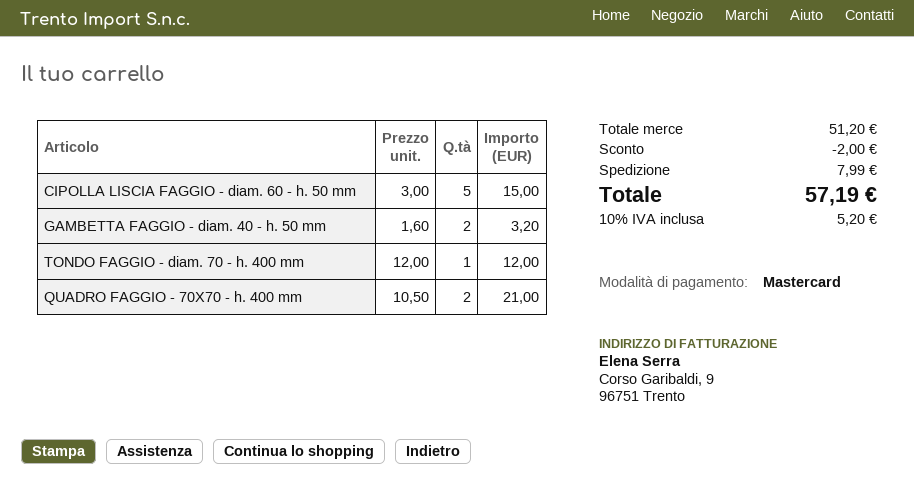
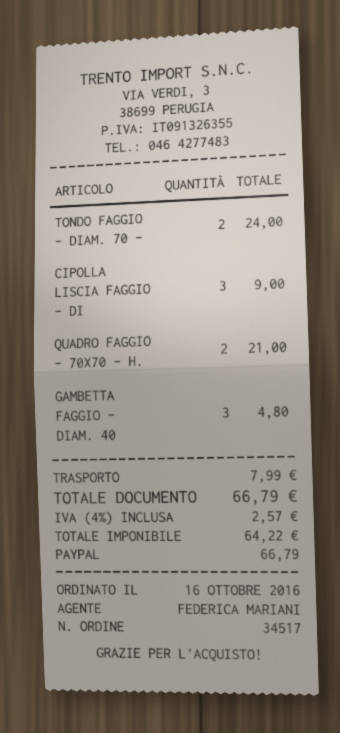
payment method: Mastercard -> PayPal
CIPOLLA LISCIA FAGGIO - diam. 60 - h. 50 mm: 5 for 15.00 -> 3 for 9.00
GAMBETTA FAGGIO - diam. 40 - h. 50 mm: 2 for 3.20 -> 3 for 4.80
TONDO FAGGIO - diam. 70 - h. 400 mm: 1 for 12.00 -> 2 for 24.00
discount: 2.00 -> none
tax: 10% = 5.20 -> 4% = 2.57
total: 57.19 -> 66.79

